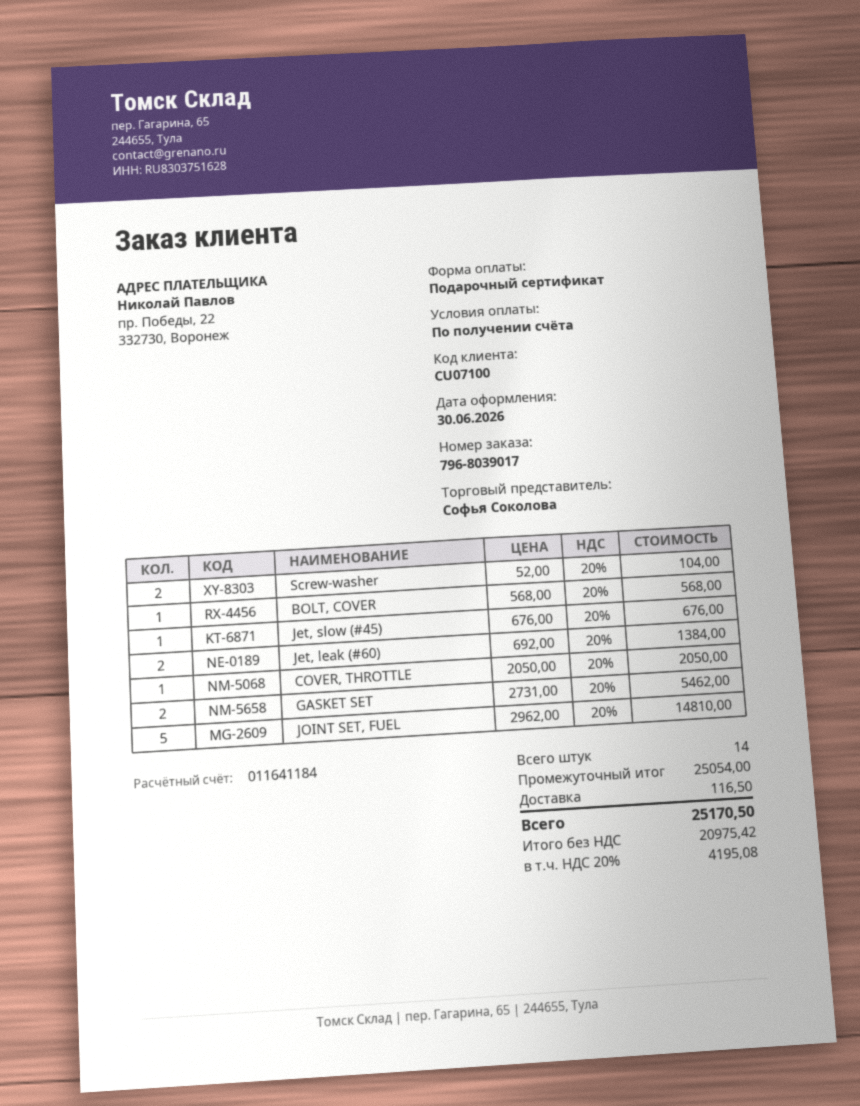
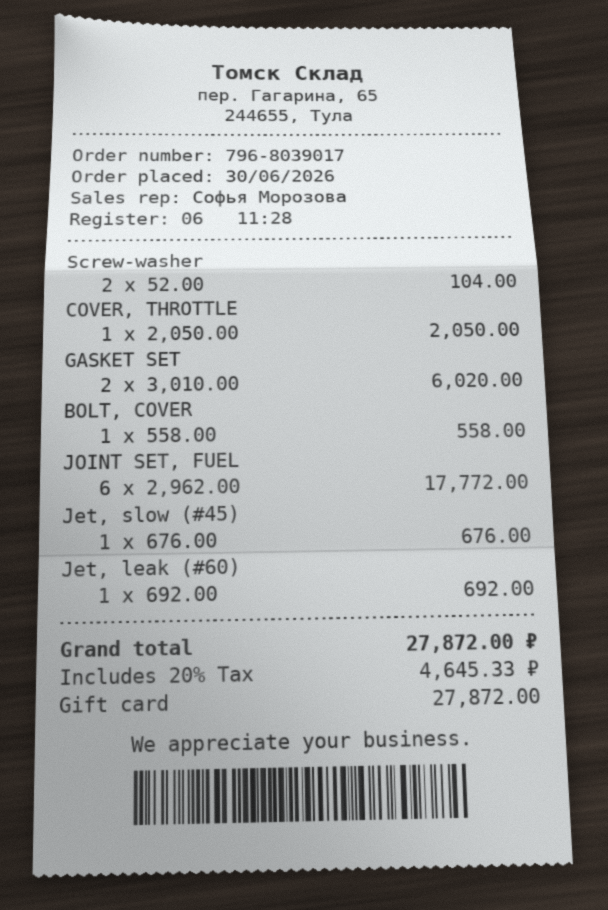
sales rep: Софья Соколова -> Софья Морозова
BOLT, COVER: 1 x 568.00 = 568.00 -> 1 x 558.00 = 558.00
Jet, leak (#60): 2 x 692.00 = 1384.00 -> 1 x 692.00 = 692.00
GASKET SET: 2 x 2731.00 = 5462.00 -> 2 x 3010.00 = 6020.00
JOINT SET, FUEL: 5 x 2962.00 = 14810.00 -> 6 x 2962.00 = 17772.00
shipping: 116.50 -> none
tax: 20% = 4195.08 -> 20% = 4645.33
total: 25170.50 -> 27872.00

